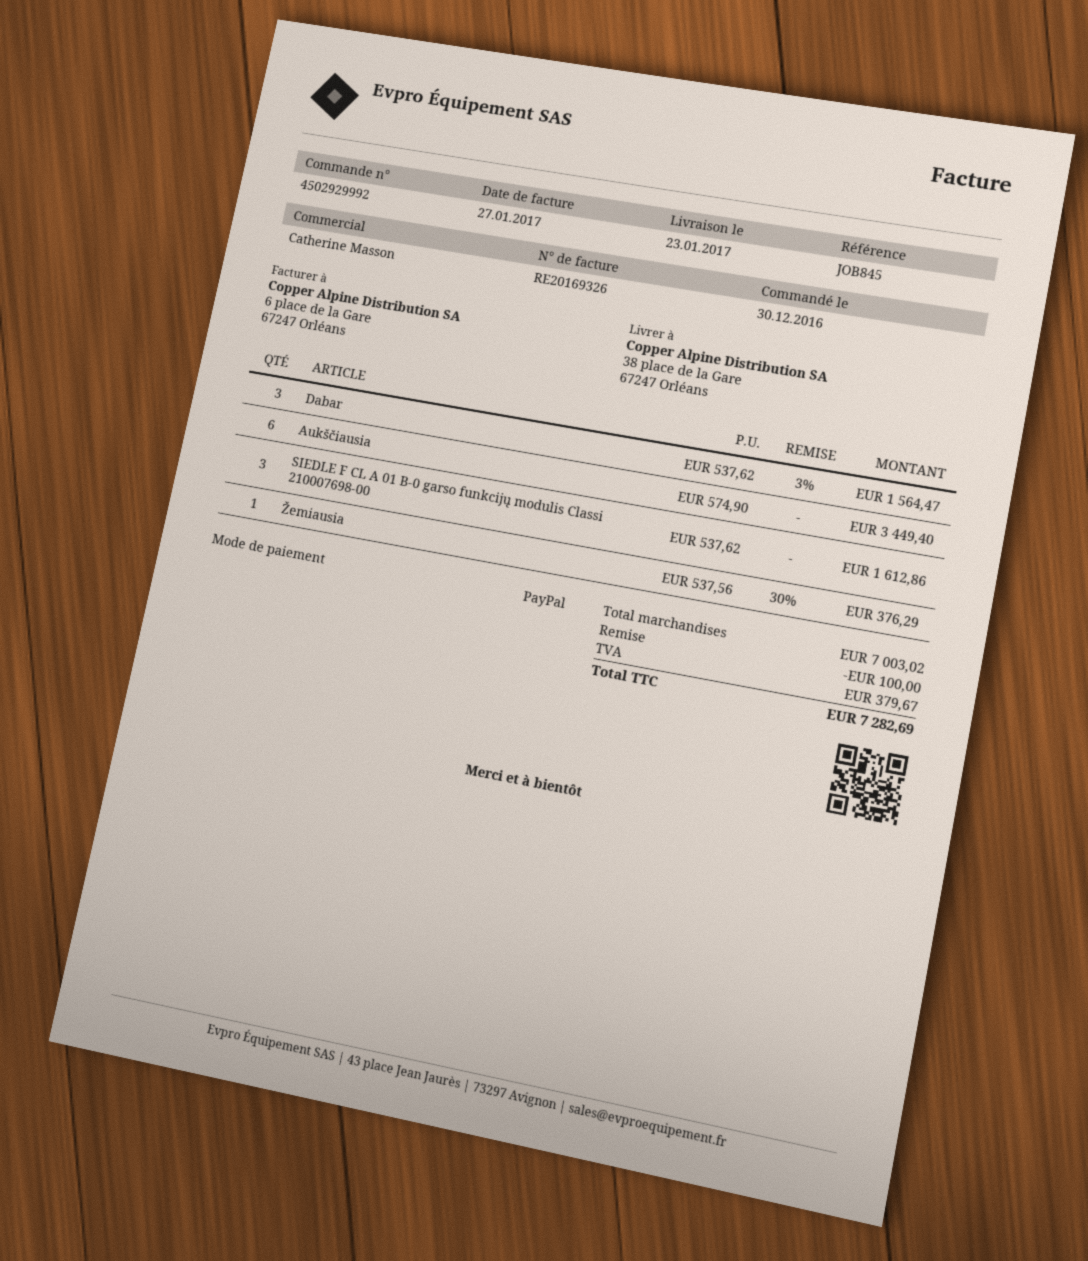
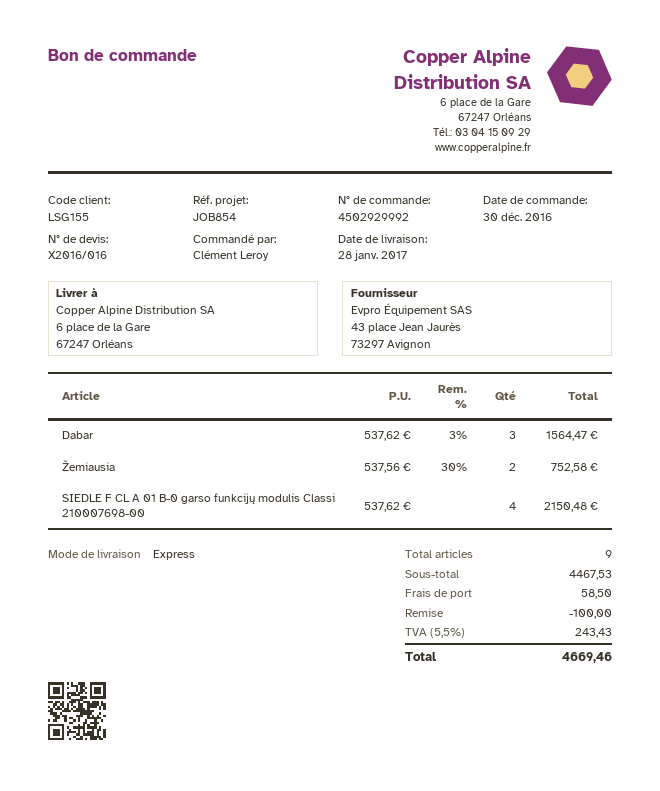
delivery date: 2017-01-23 -> 2017-01-28
reference: JOB845 -> JOB854
ship to: 38 place de la Gare, 67247 Orléans -> 6 place de la Gare, 67247 Orléans
Aukščiausia: 6 x 574.90 = 3449.40 -> none
SIEDLE F CL A 01 B-0 garso funkcijų modulis Classi 210007698-00: 3 x 537.62 = 1612.86 -> 4 x 537.62 = 2150.48
Žemiausia: 1 x 537.56 - 30% = 376.29 -> 2 x 537.56 - 30% = 752.58
subtotal: 7003.02 -> 4467.53
shipping: none -> 58.50
tax: 379.67 -> 243.43
total: 7282.69 -> 4669.46

